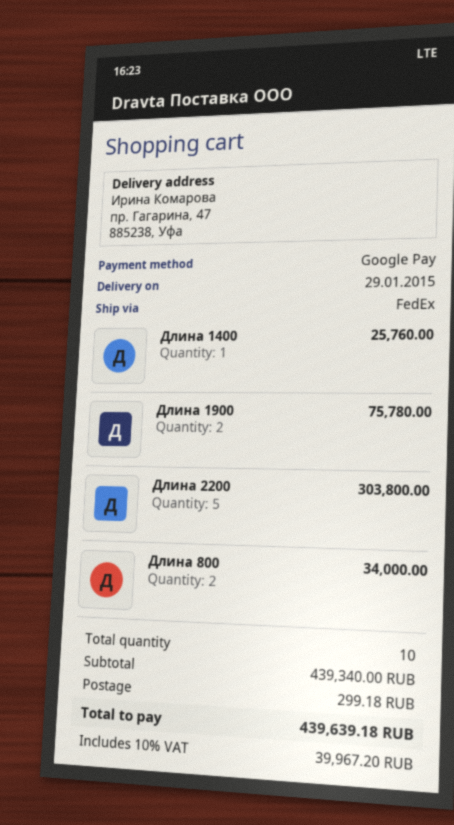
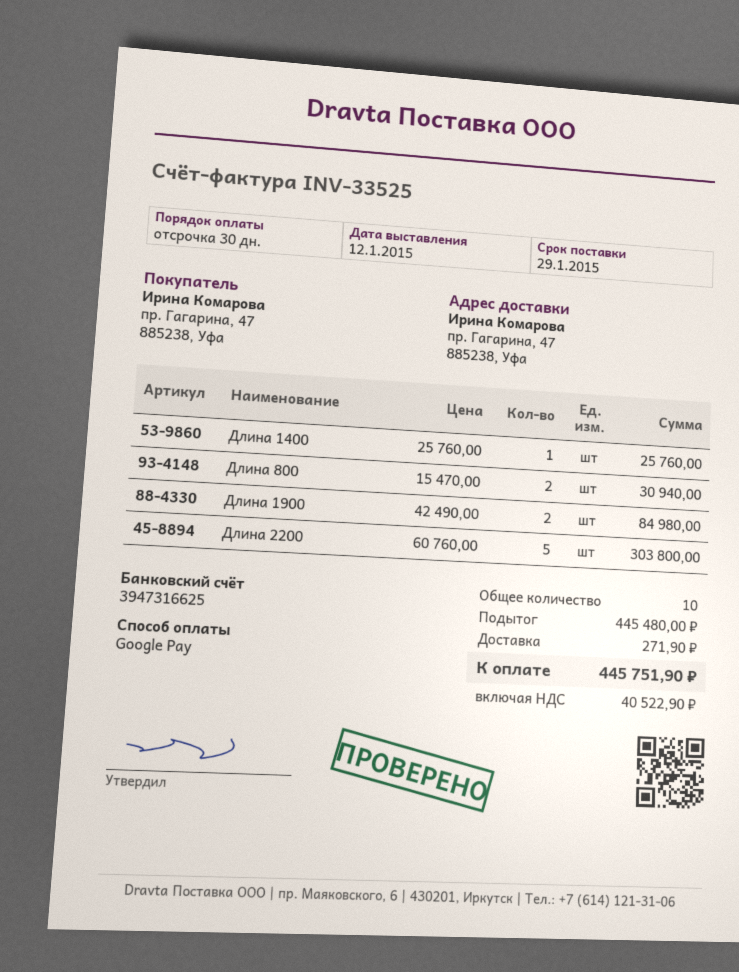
Длина 1900: 2 for 75780.00 -> 2 for 84980.00
Длина 800: 2 for 34000.00 -> 2 for 30940.00
subtotal: 439340.00 -> 445480.00
shipping: 299.18 -> 271.90
tax: 39967.20 -> 40522.90
total: 439639.18 -> 445751.90

